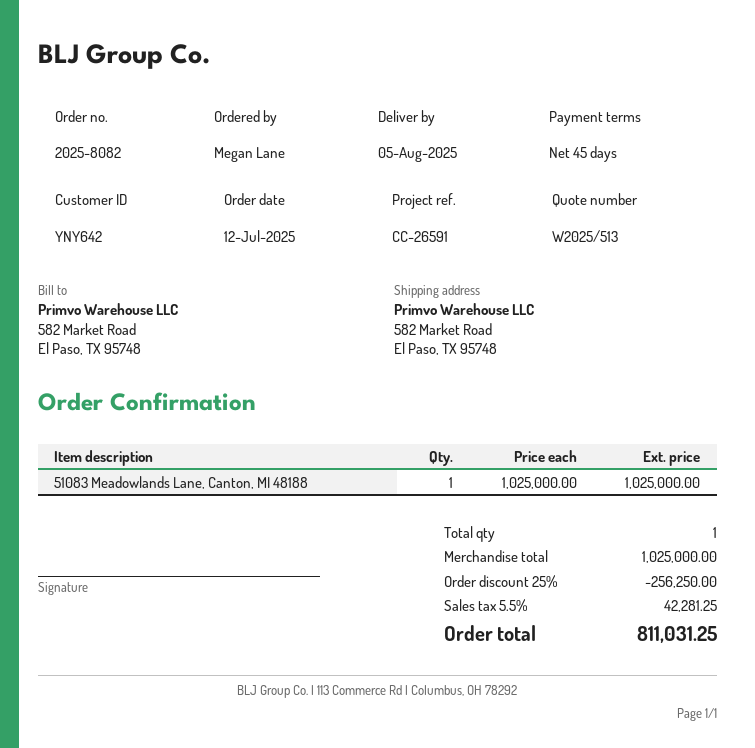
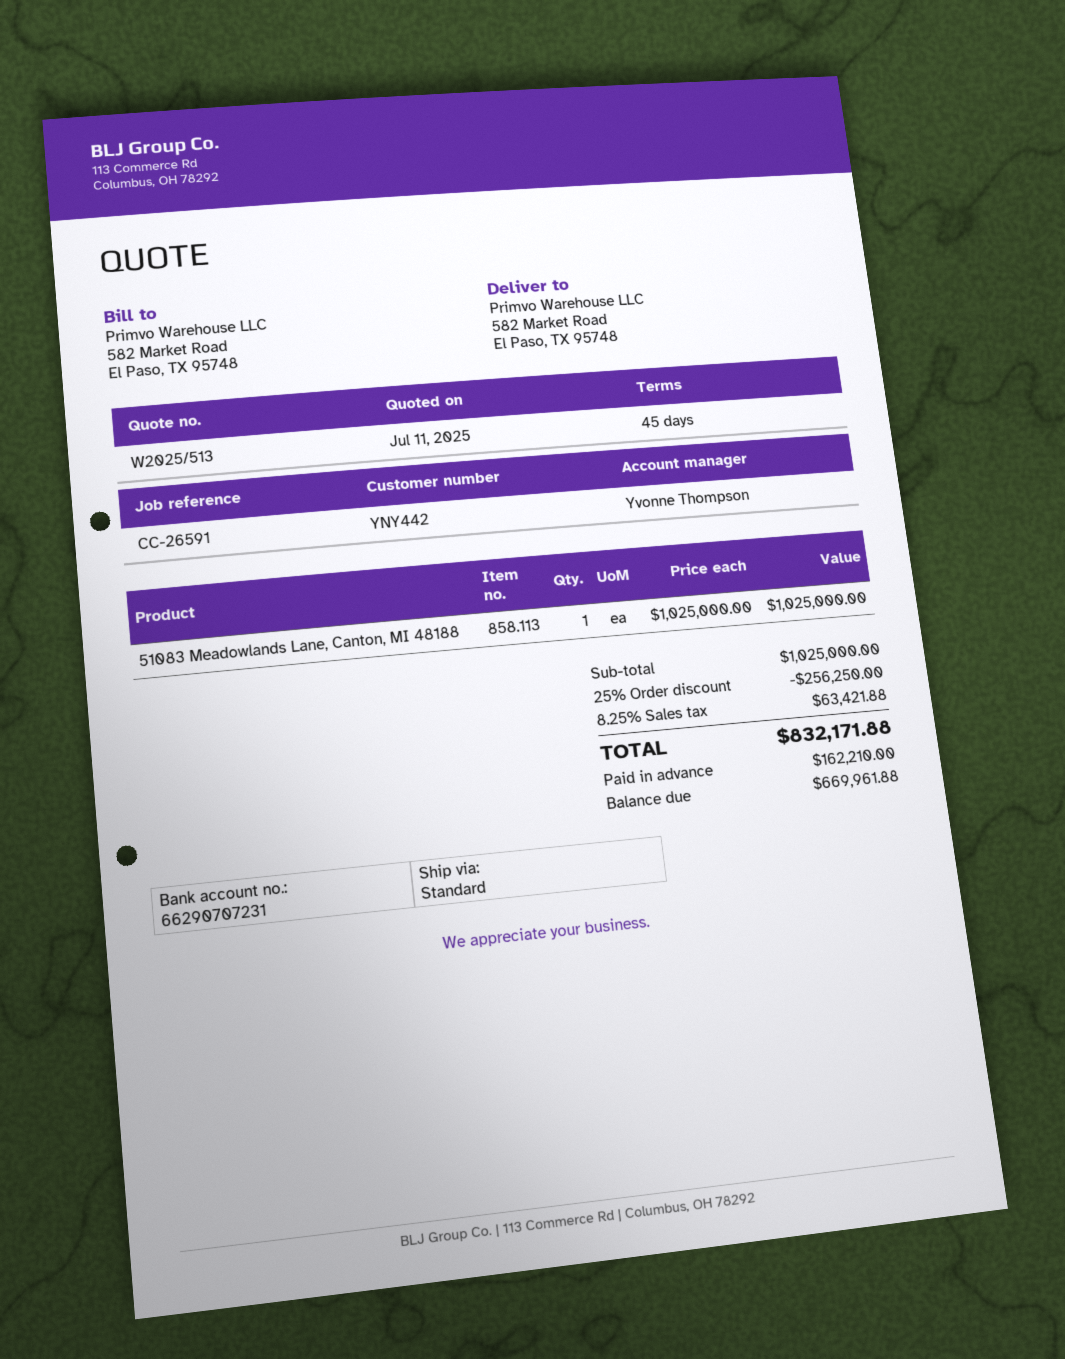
customer number: YNY642 -> YNY442
tax: 5.5% = 42281.25 -> 8.25% = 63421.88
total: 811031.25 -> 832171.88

